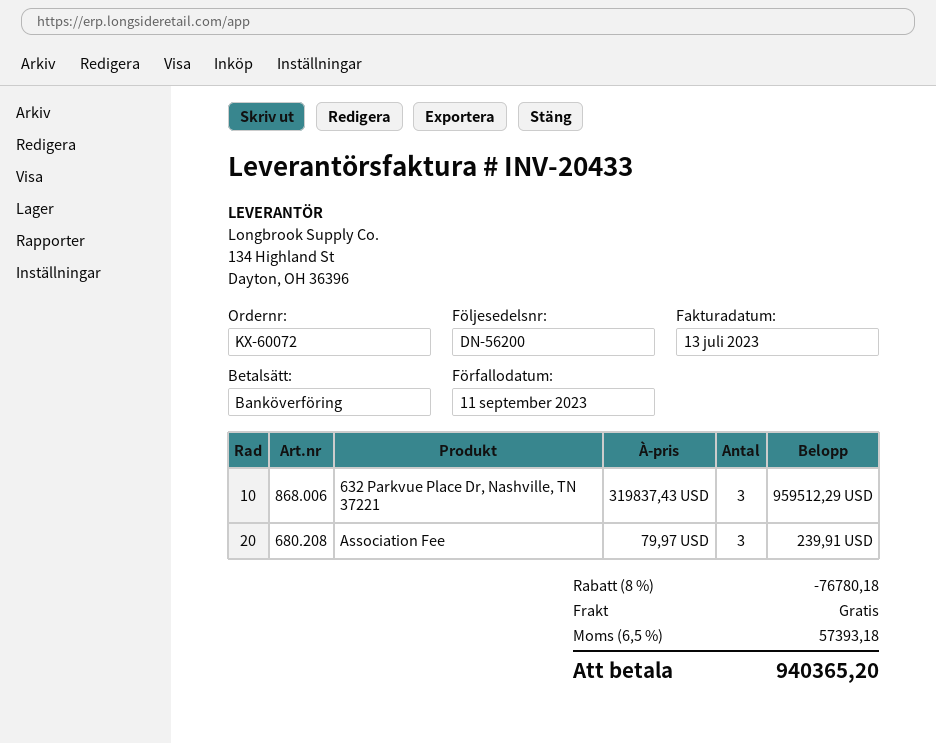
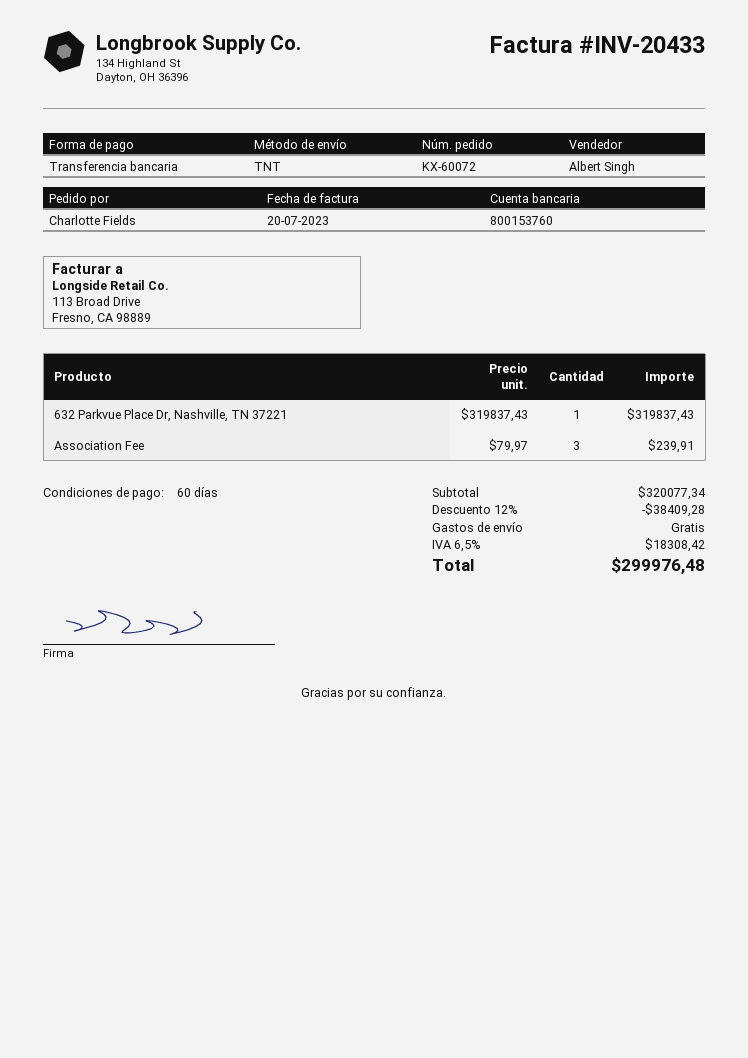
invoice date: 2023-07-13 -> 2023-07-20
632 Parkvue Place Dr, Nashville, TN 37221: 3 x 319837.43 = 959512.29 -> 1 x 319837.43 = 319837.43
discount: 8% = 76780.18 -> 12% = 38409.28
tax: 6.5% = 57393.18 -> 6.5% = 18308.42
total: 940365.20 -> 299976.48

